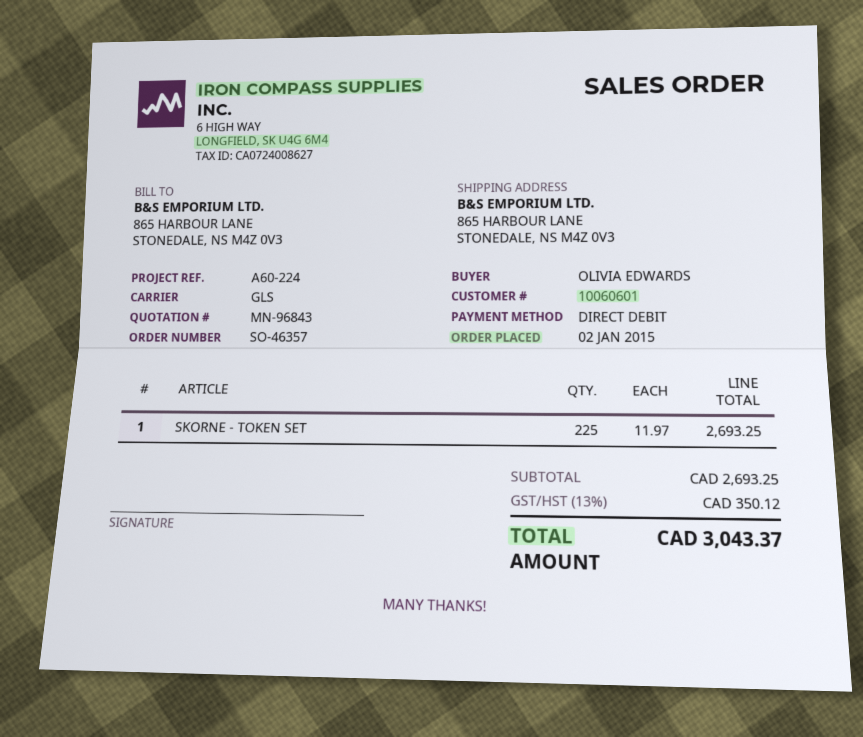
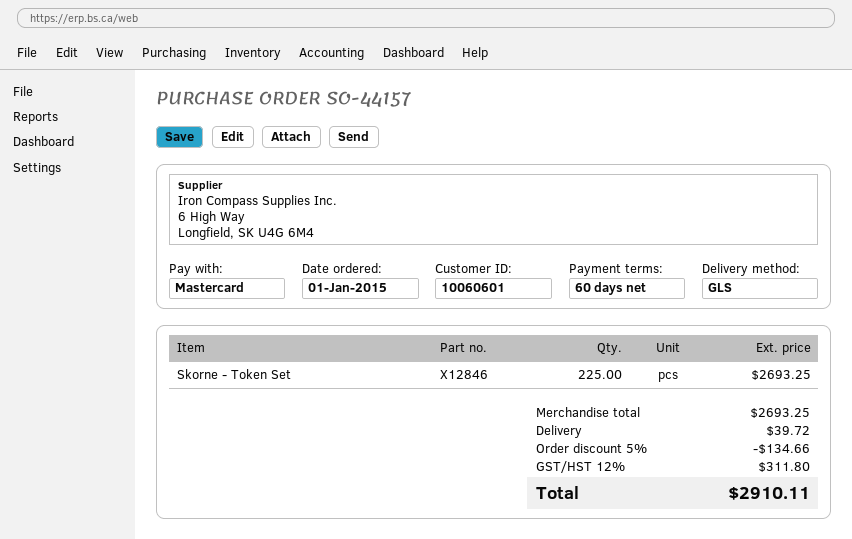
order number: SO-46357 -> SO-44157
order date: 2015-01-02 -> 2015-01-01
payment method: direct debit -> Mastercard
discount: none -> 5% = 134.66
shipping: none -> 39.72
tax: 13% = 350.12 -> 12% = 311.80
total: 3043.37 -> 2910.11

